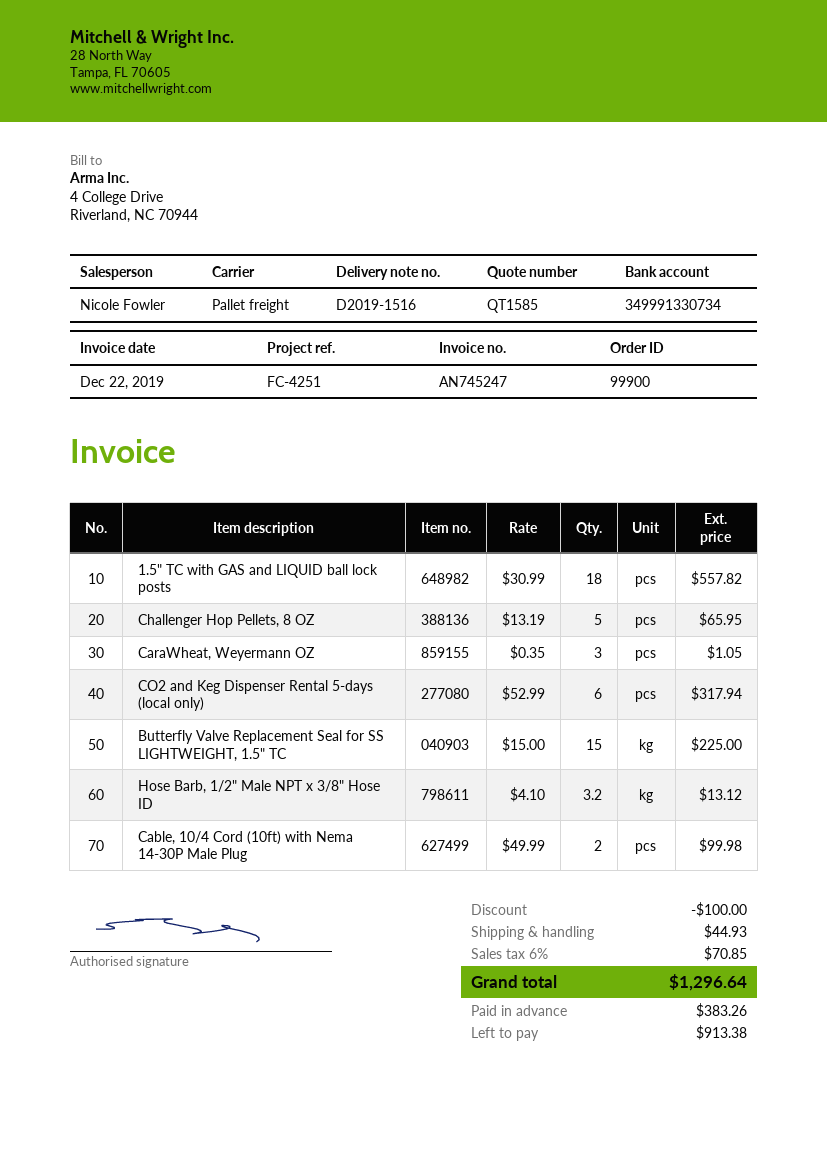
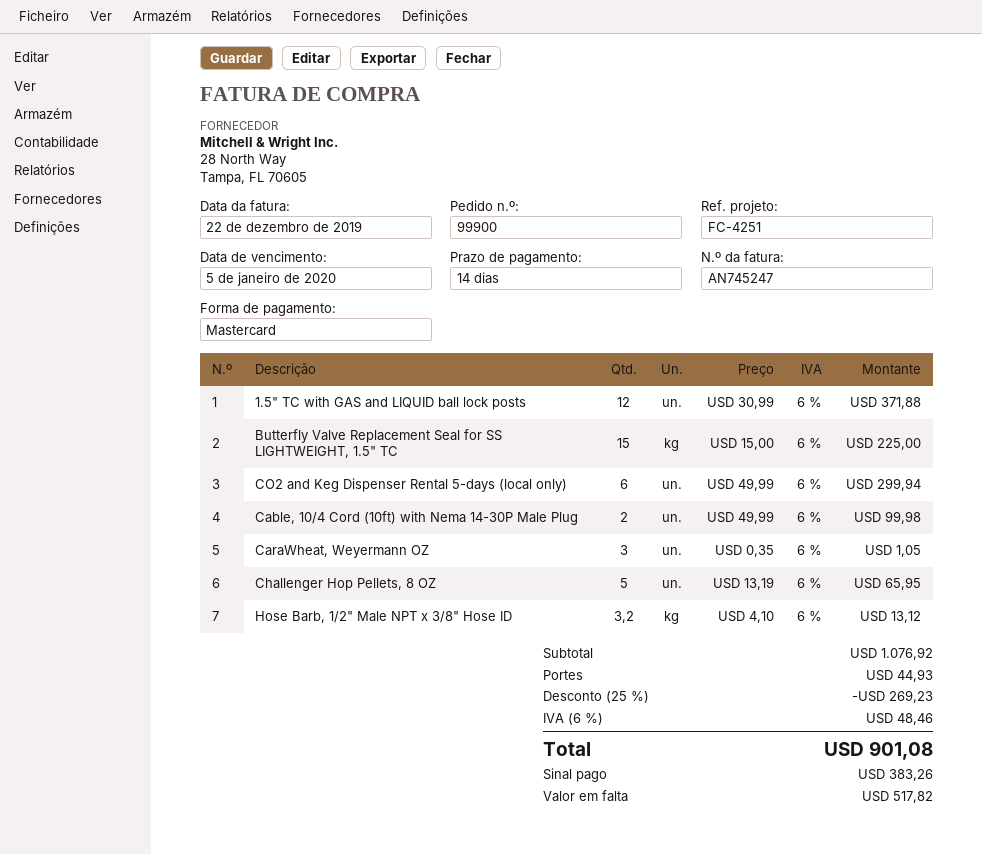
1.5" TC with GAS and LIQUID ball lock posts: 18 x 30.99 = 557.82 -> 12 x 30.99 = 371.88
CO2 and Keg Dispenser Rental 5-days (local only): 6 x 52.99 = 317.94 -> 6 x 49.99 = 299.94
discount: 100.00 -> 269.23
tax: 6% = 70.85 -> 6% = 48.46
total: 1296.64 -> 901.08
balance: 913.38 -> 517.82

